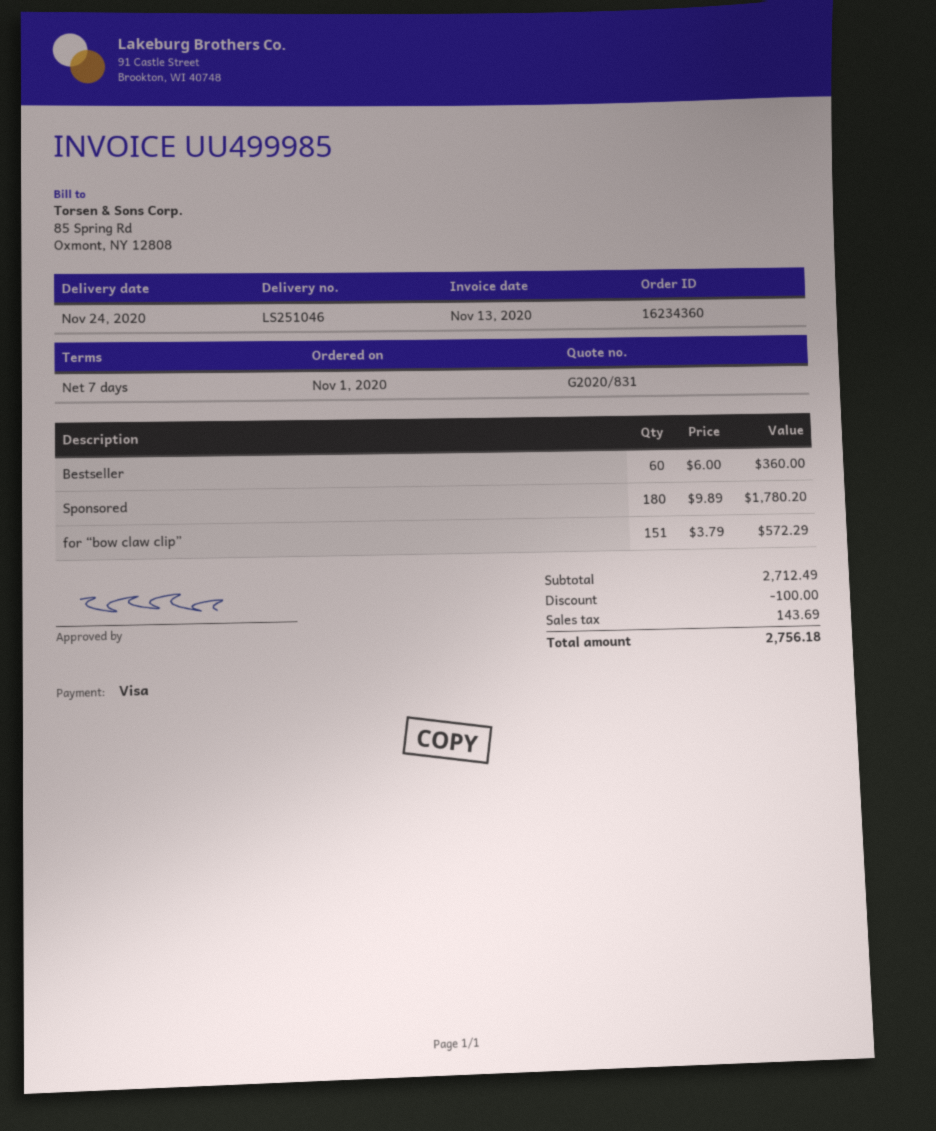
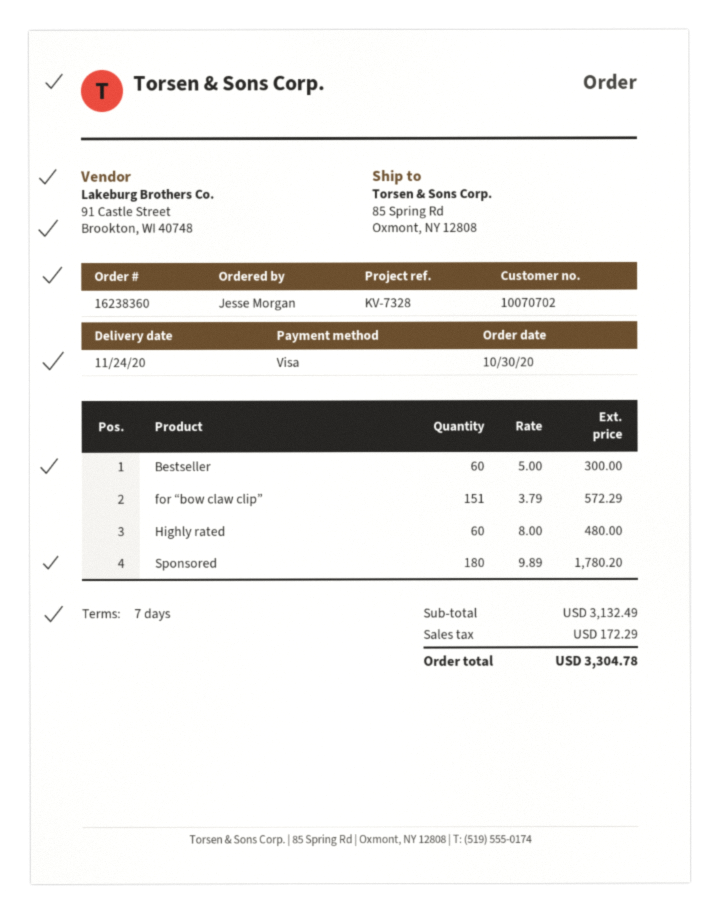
order number: 16234360 -> 16238360
order date: 2020-11-01 -> 2020-10-30
Bestseller: 60 x 6.00 = 360.00 -> 60 x 5.00 = 300.00
Highly rated: none -> 60 x 8.00 = 480.00
subtotal: 2712.49 -> 3132.49
discount: 100.00 -> none
tax: 143.69 -> 172.29
total: 2756.18 -> 3304.78

